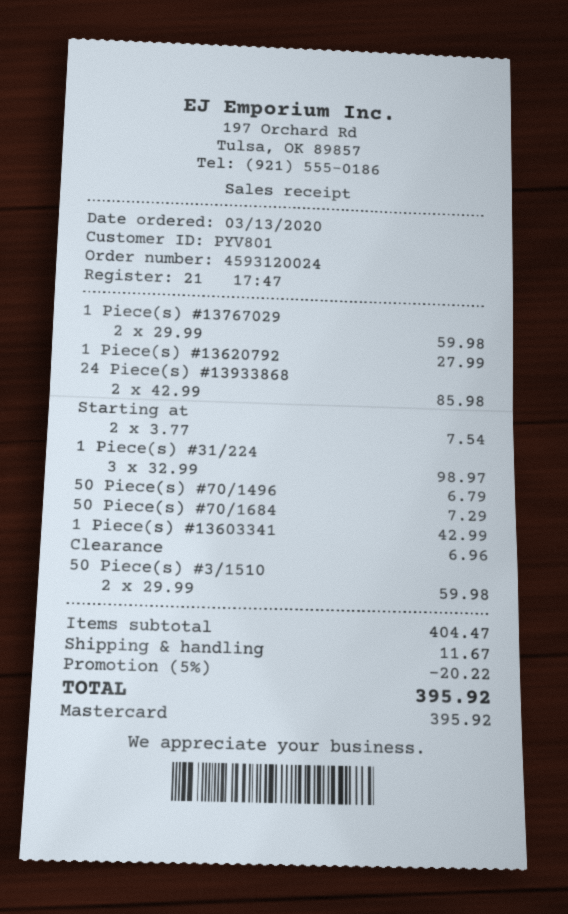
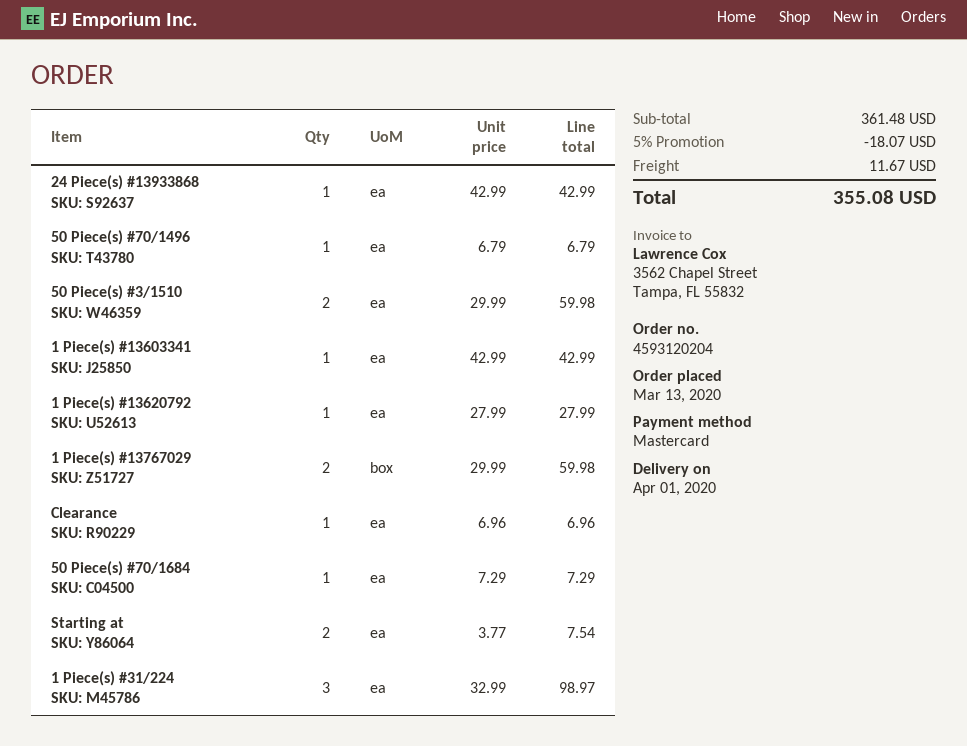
order number: 4593120024 -> 4593120204
24 Piece(s) #13933868: 2 x 42.99 = 85.98 -> 1 x 42.99 = 42.99
subtotal: 404.47 -> 361.48
discount: 5% = 20.22 -> 5% = 18.07
total: 395.92 -> 355.08

